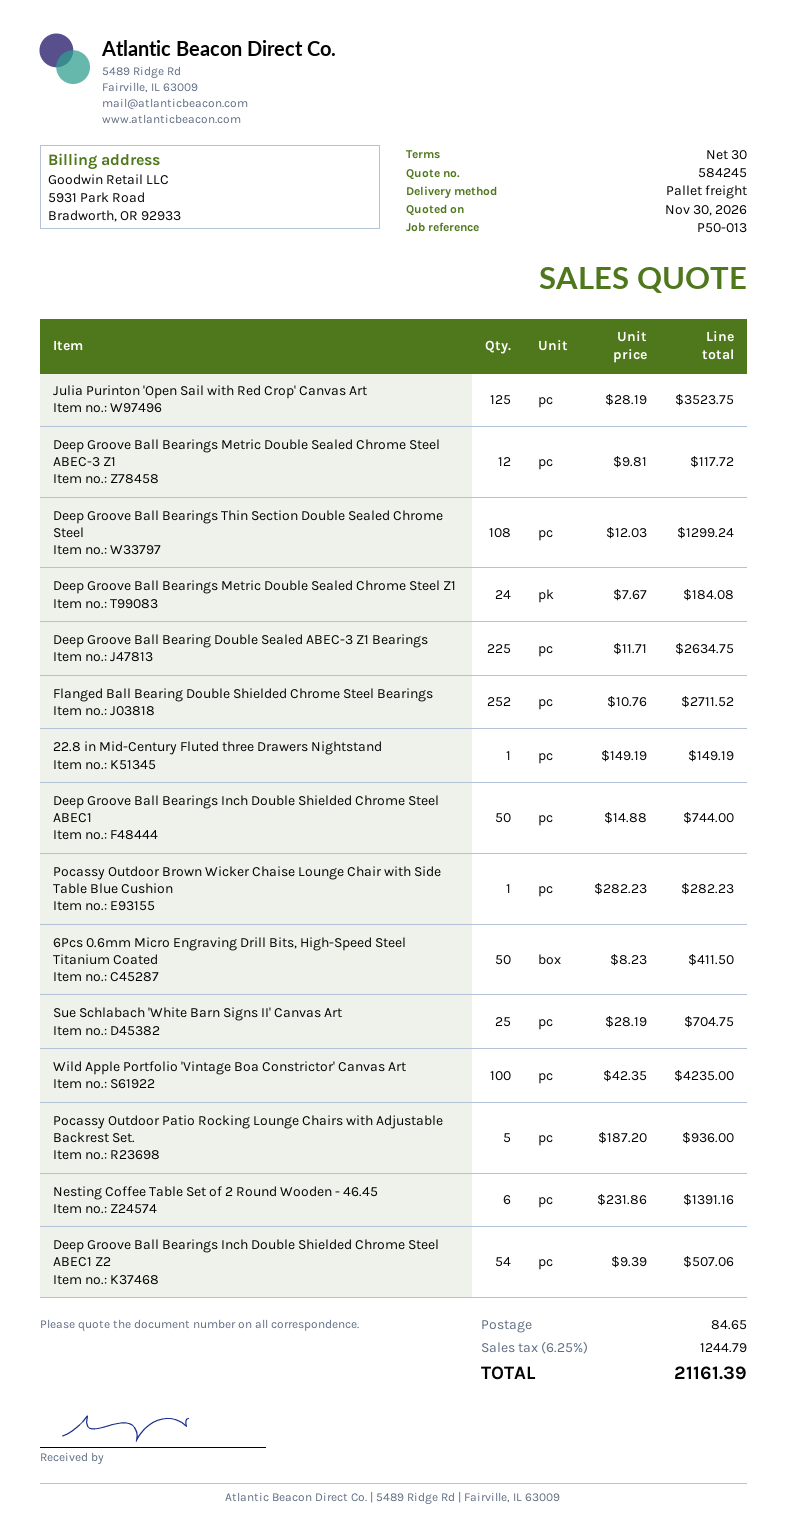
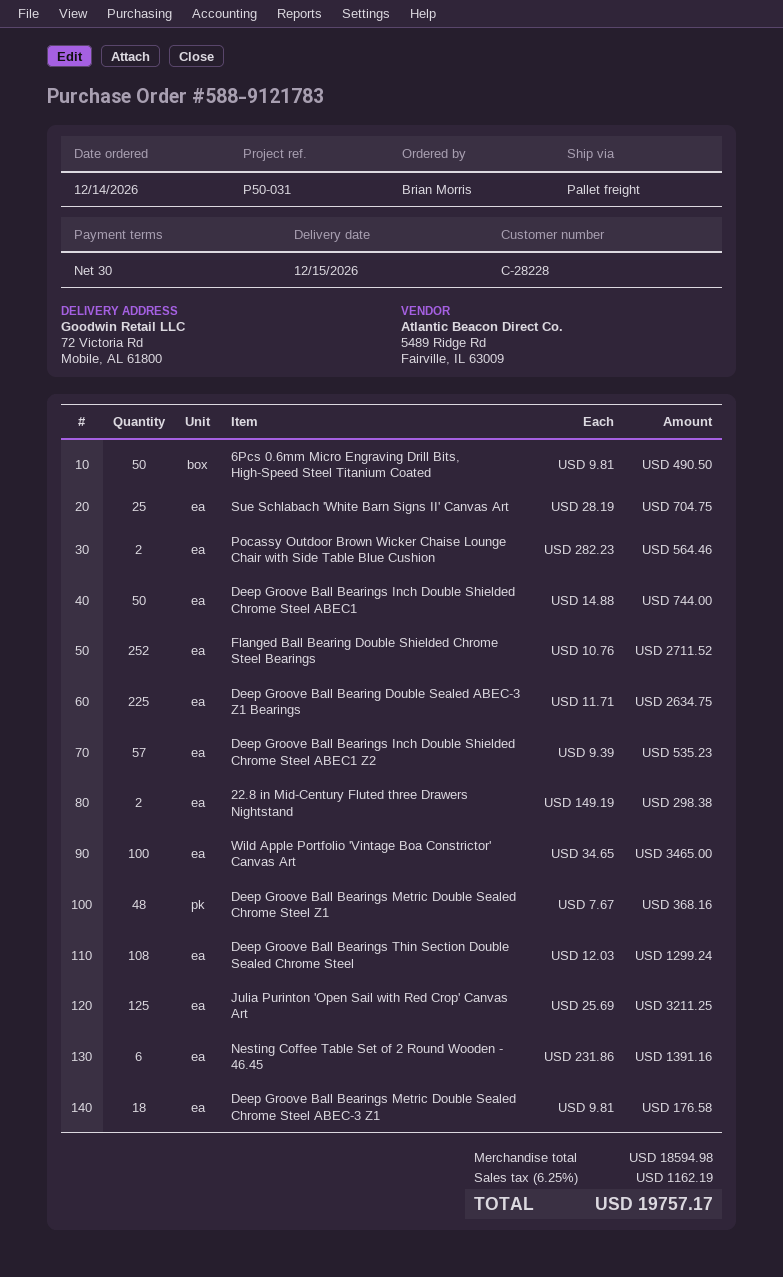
reference: P50-013 -> P50-031
Julia Purinton 'Open Sail with Red Crop' Canvas Art: 125 x 28.19 = 3523.75 -> 125 x 25.69 = 3211.25
Deep Groove Ball Bearings Metric Double Sealed Chrome Steel ABEC-3 Z1: 12 x 9.81 = 117.72 -> 18 x 9.81 = 176.58
Deep Groove Ball Bearings Metric Double Sealed Chrome Steel Z1: 24 x 7.67 = 184.08 -> 48 x 7.67 = 368.16
22.8 in Mid-Century Fluted three Drawers Nightstand: 1 x 149.19 = 149.19 -> 2 x 149.19 = 298.38
Pocassy Outdoor Brown Wicker Chaise Lounge Chair with Side Table Blue Cushion: 1 x 282.23 = 282.23 -> 2 x 282.23 = 564.46
6Pcs 0.6mm Micro Engraving Drill Bits, High-Speed Steel Titanium Coated: 50 x 8.23 = 411.50 -> 50 x 9.81 = 490.50
Wild Apple Portfolio 'Vintage Boa Constrictor' Canvas Art: 100 x 42.35 = 4235.00 -> 100 x 34.65 = 3465.00
Pocassy Outdoor Patio Rocking Lounge Chairs with Adjustable Backrest Set.: 5 x 187.20 = 936.00 -> none
Deep Groove Ball Bearings Inch Double Shielded Chrome Steel ABEC1 Z2: 54 x 9.39 = 507.06 -> 57 x 9.39 = 535.23
shipping: 84.65 -> none
tax: 6.25% = 1244.79 -> 6.25% = 1162.19
total: 21161.39 -> 19757.17

